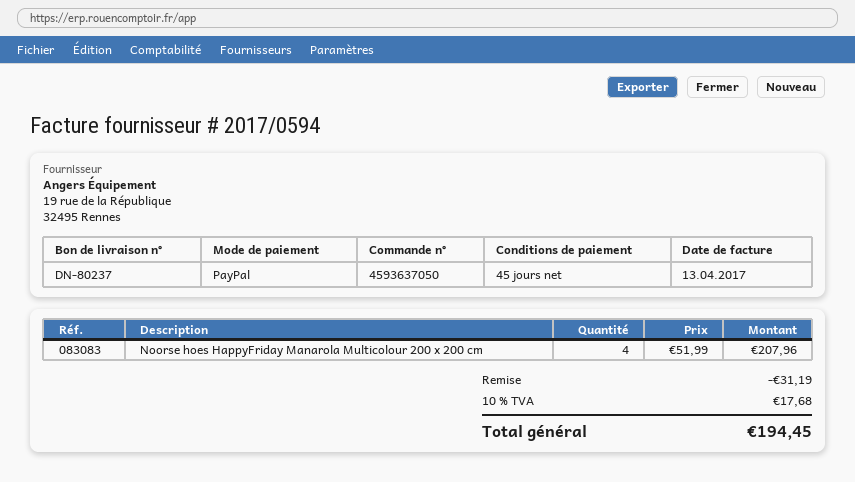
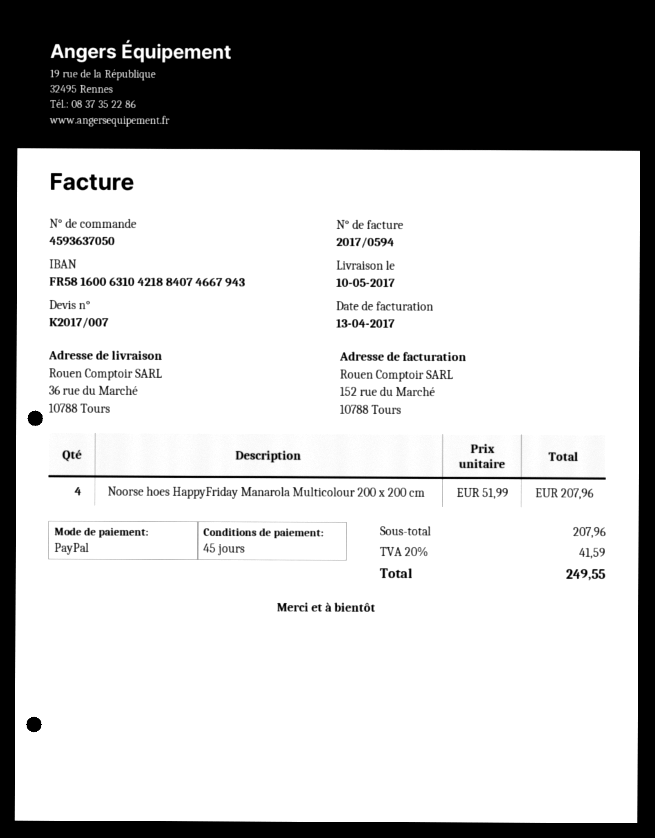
discount: 31.19 -> none
tax: 10% = 17.68 -> 20% = 41.59
total: 194.45 -> 249.55

